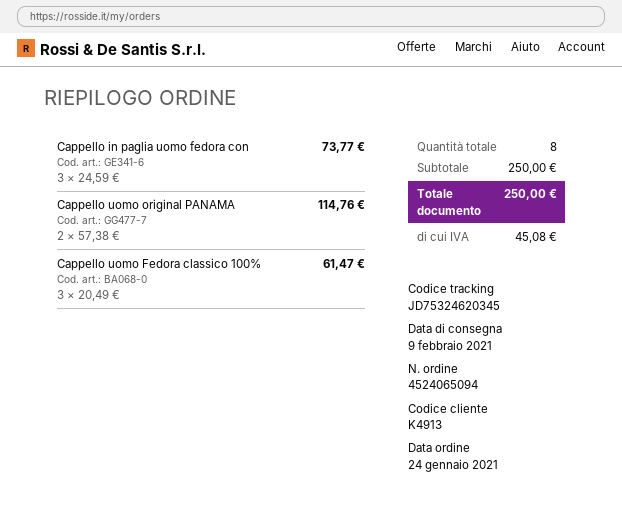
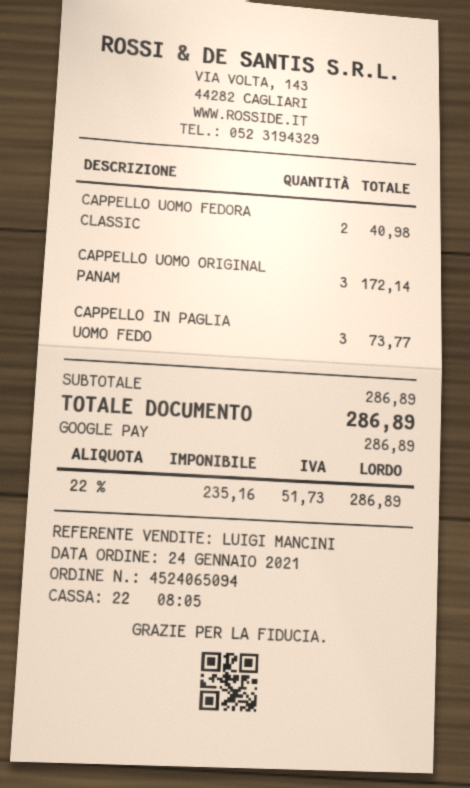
Cappello uomo original PANAMA: 2 for 114.76 -> 3 for 172.14
Cappello uomo Fedora classico 100%: 3 for 61.47 -> 2 for 40.98
subtotal: 250.00 -> 286.89
tax: 45.08 -> 51.73
total: 250.00 -> 286.89

